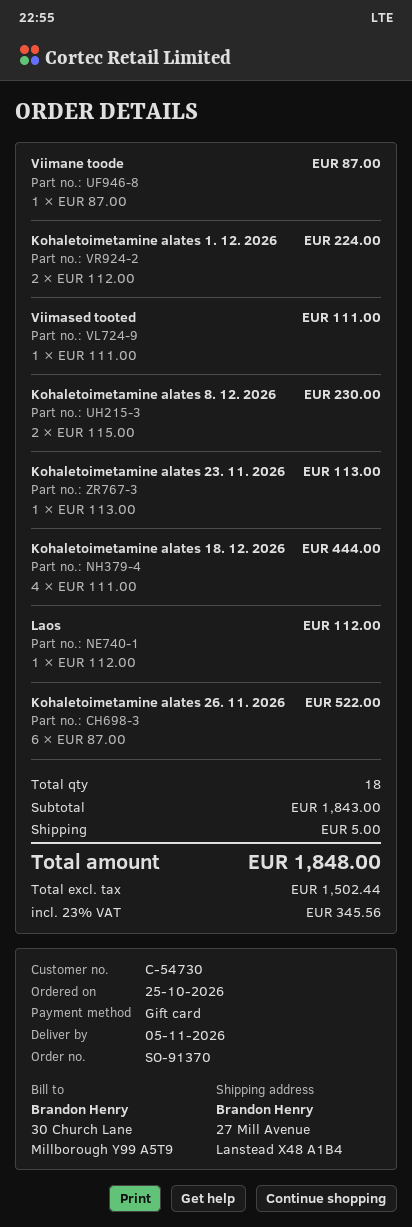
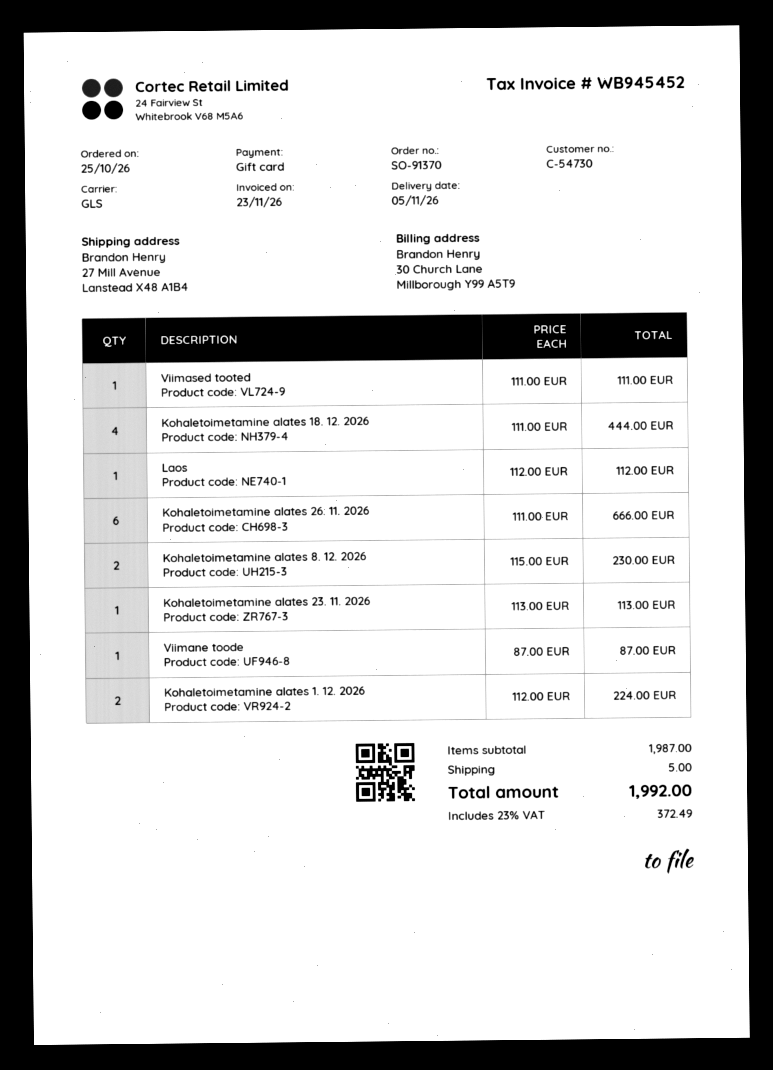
Kohaletoimetamine alates 26. 11. 2026: 6 x 87.00 = 522.00 -> 6 x 111.00 = 666.00
subtotal: 1843.00 -> 1987.00
tax: 23% = 345.56 -> 23% = 372.49
total: 1848.00 -> 1992.00

